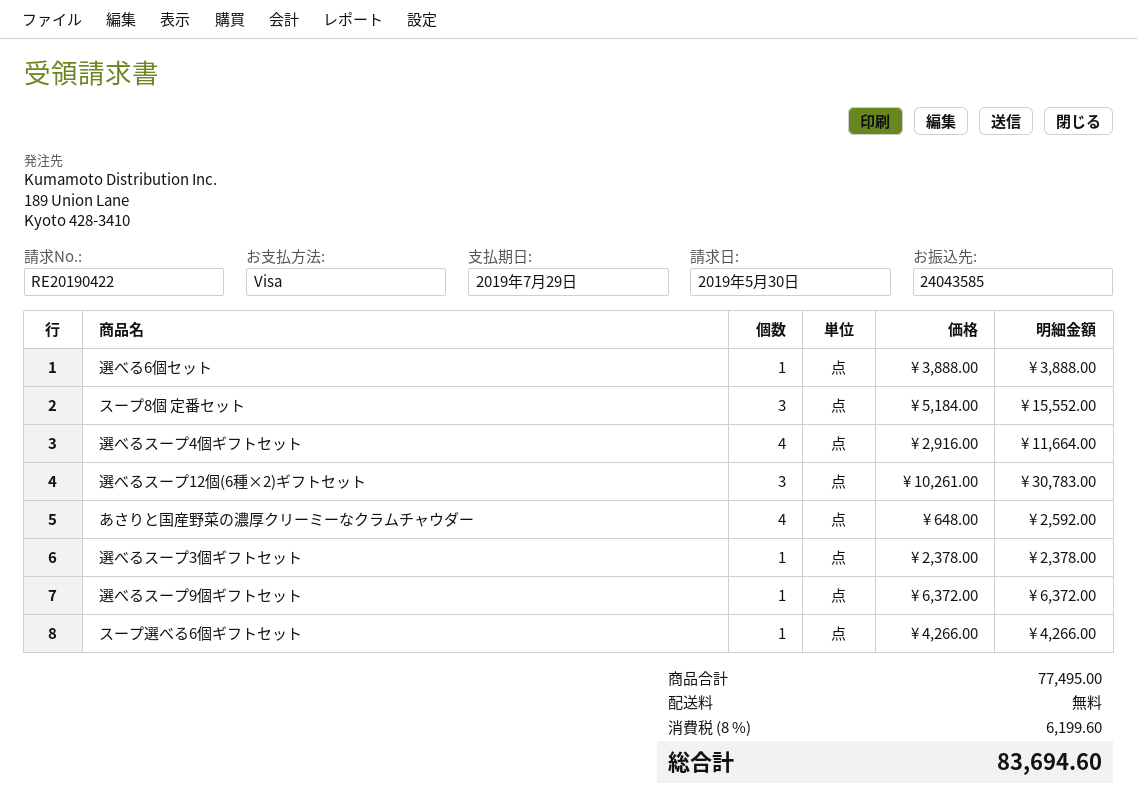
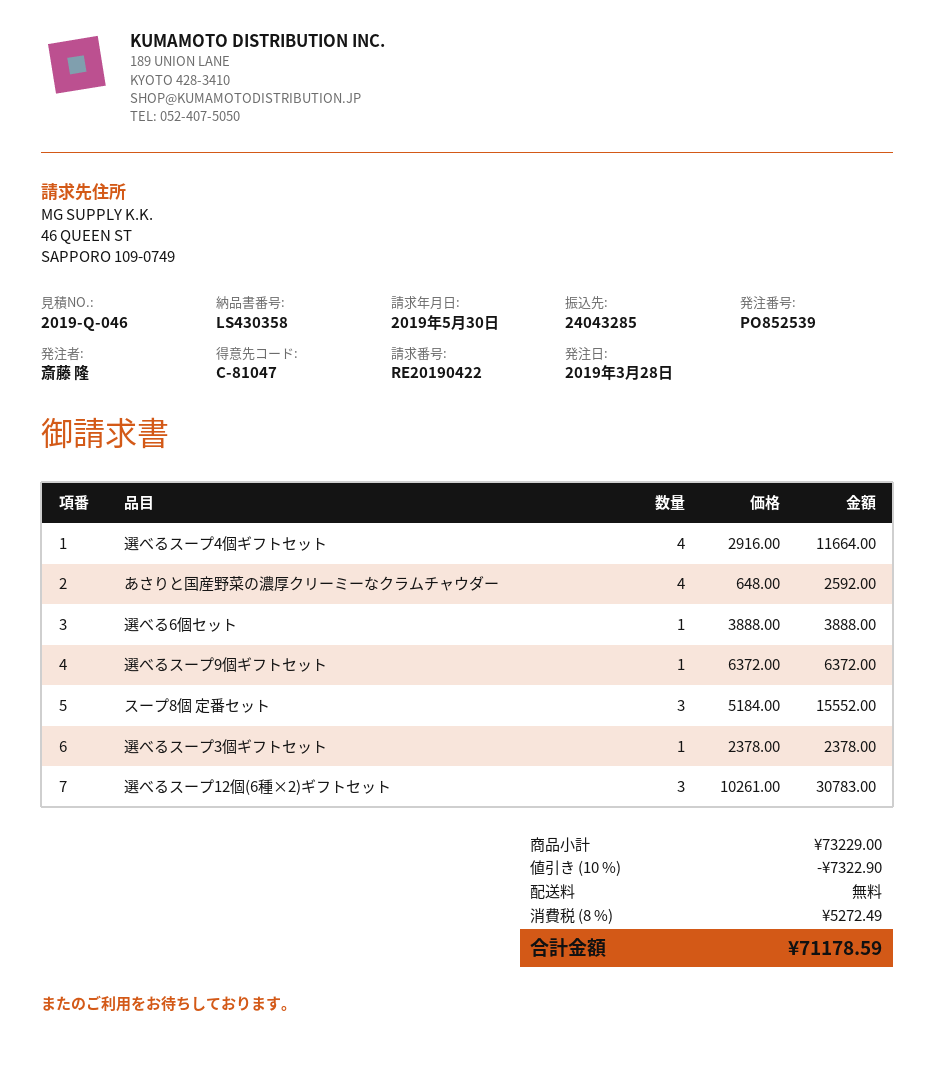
bank account: 24043585 -> 24043285
スープ選べる6個ギフトセット: 1 x 4266.00 = 4266.00 -> none
subtotal: 77495.00 -> 73229.00
discount: none -> 10% = 7322.90
tax: 8% = 6199.60 -> 8% = 5272.49
total: 83694.60 -> 71178.59

